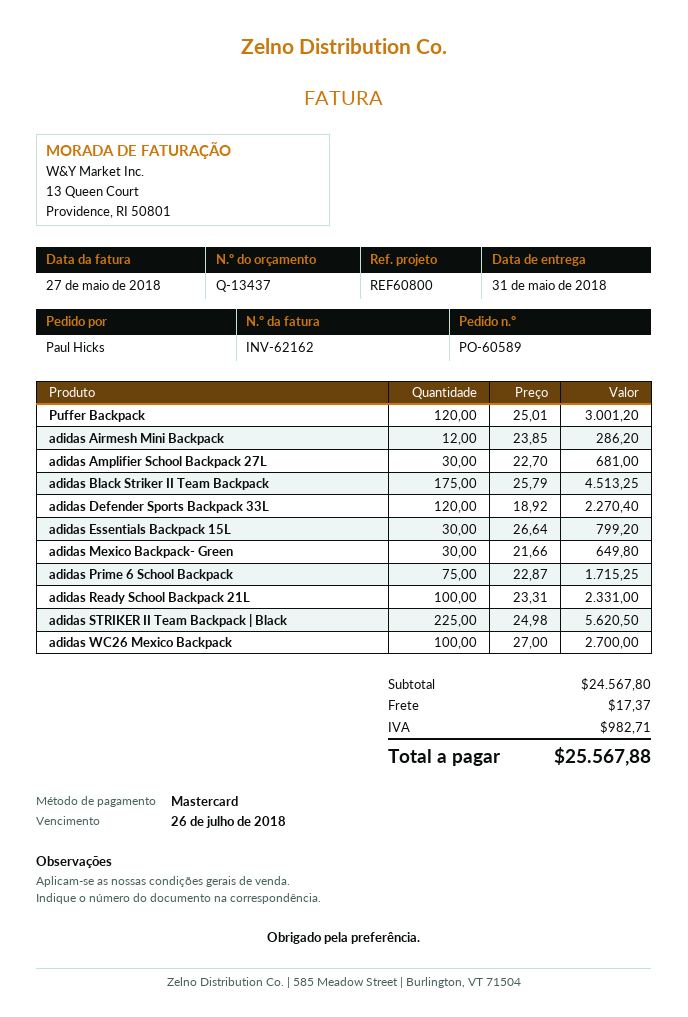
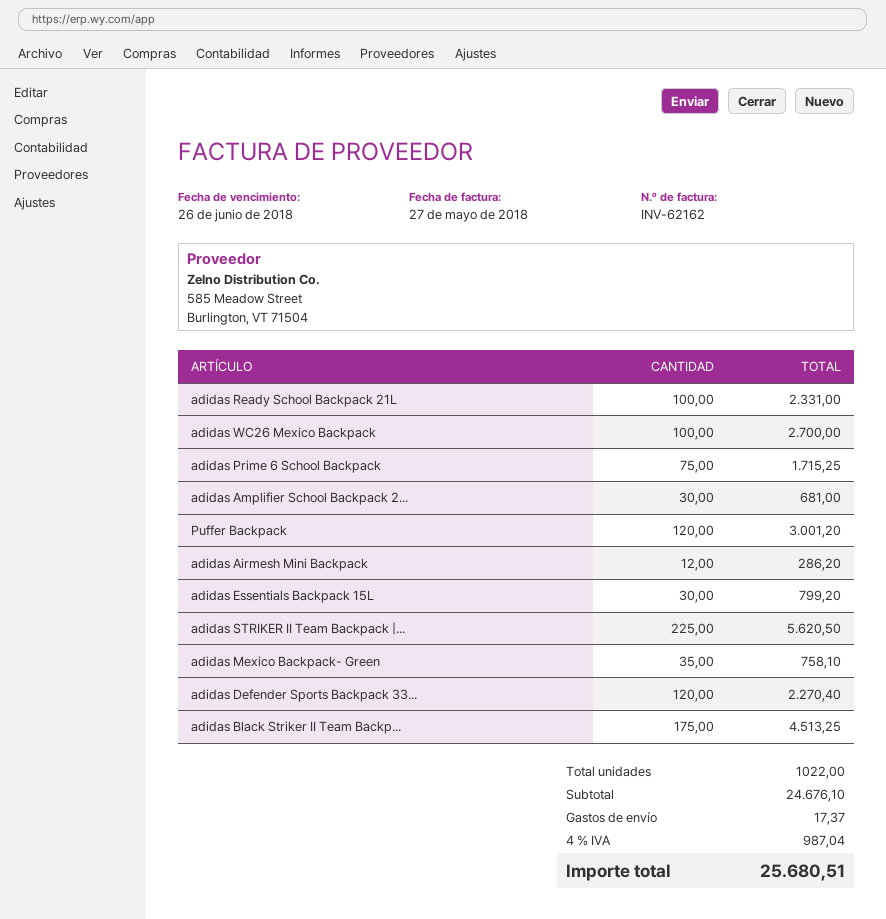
due date: 2018-07-26 -> 2018-06-26
adidas Mexico Backpack- Green: 30 for 649.80 -> 35 for 758.10
subtotal: 24567.80 -> 24676.10
tax: 982.71 -> 987.04
total: 25567.88 -> 25680.51

